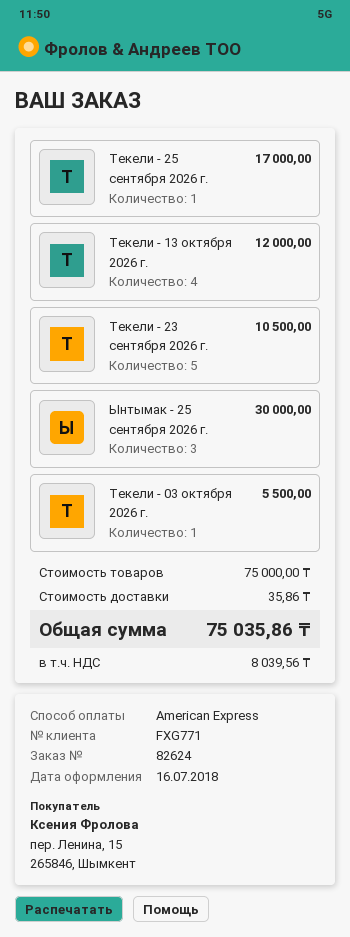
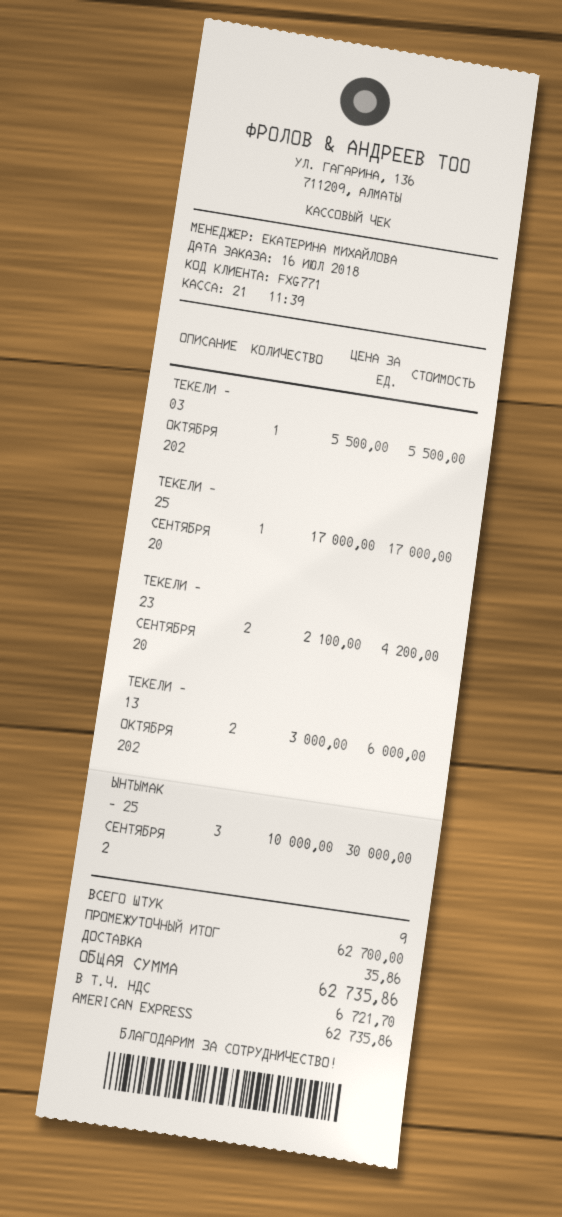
Текели - 13 октября 2026 г.: 4 for 12000.00 -> 2 for 6000.00
Текели - 23 сентября 2026 г.: 5 for 10500.00 -> 2 for 4200.00
subtotal: 75000.00 -> 62700.00
tax: 8039.56 -> 6721.70
total: 75035.86 -> 62735.86

